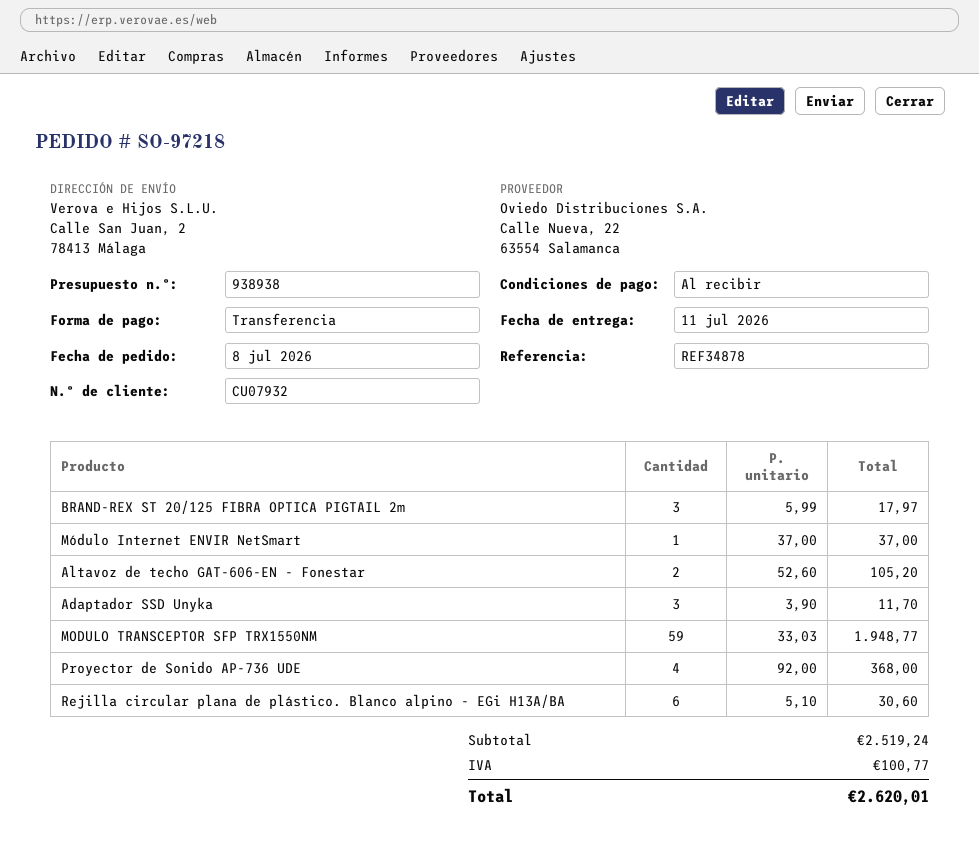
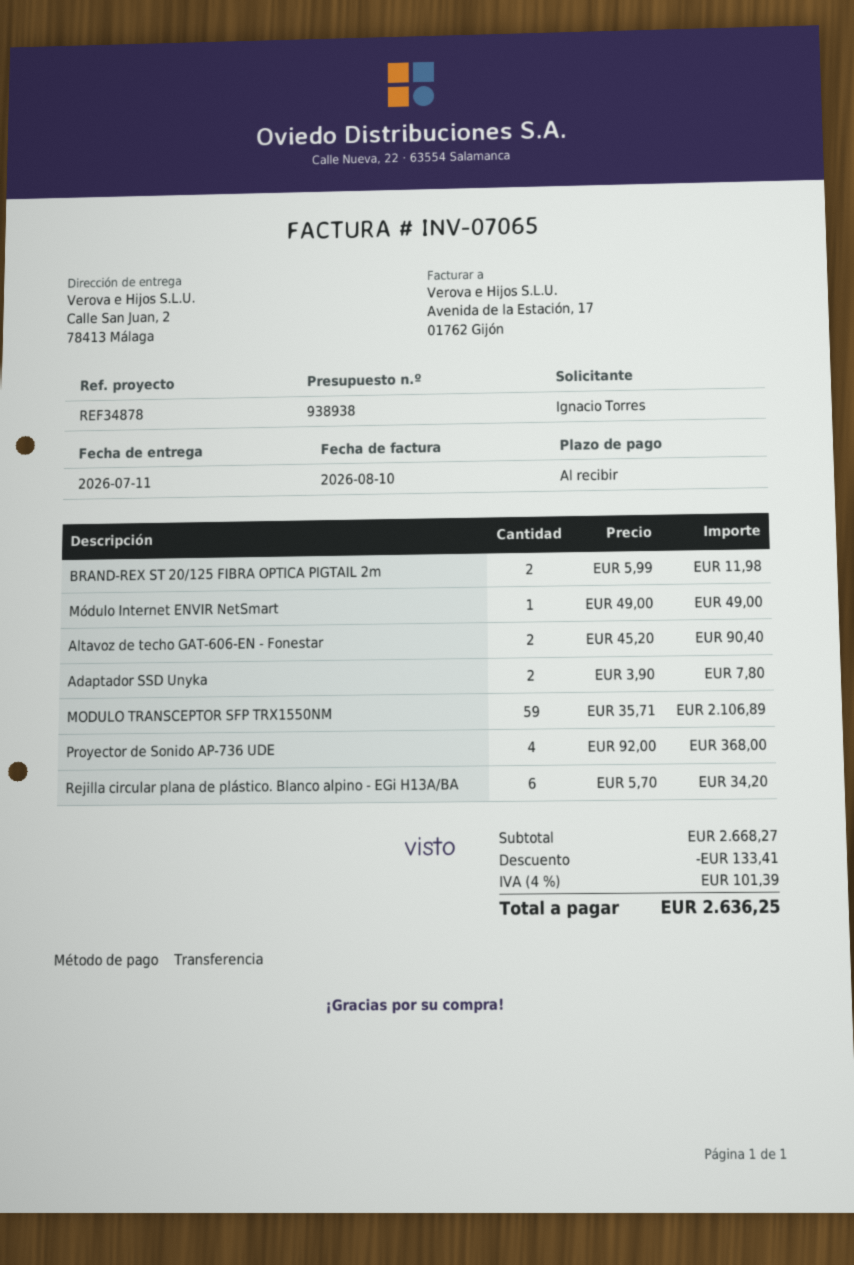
BRAND-REX ST 20/125 FIBRA OPTICA PIGTAIL 2m: 3 x 5.99 = 17.97 -> 2 x 5.99 = 11.98
Módulo Internet ENVIR NetSmart: 1 x 37.00 = 37.00 -> 1 x 49.00 = 49.00
Altavoz de techo GAT-606-EN - Fonestar: 2 x 52.60 = 105.20 -> 2 x 45.20 = 90.40
Adaptador SSD Unyka: 3 x 3.90 = 11.70 -> 2 x 3.90 = 7.80
MODULO TRANSCEPTOR SFP TRX1550NM: 59 x 33.03 = 1948.77 -> 59 x 35.71 = 2106.89
Rejilla circular plana de plástico. Blanco alpino - EGi H13A/BA: 6 x 5.10 = 30.60 -> 6 x 5.70 = 34.20
subtotal: 2519.24 -> 2668.27
discount: none -> 133.41
tax: 100.77 -> 101.39
total: 2620.01 -> 2636.25

